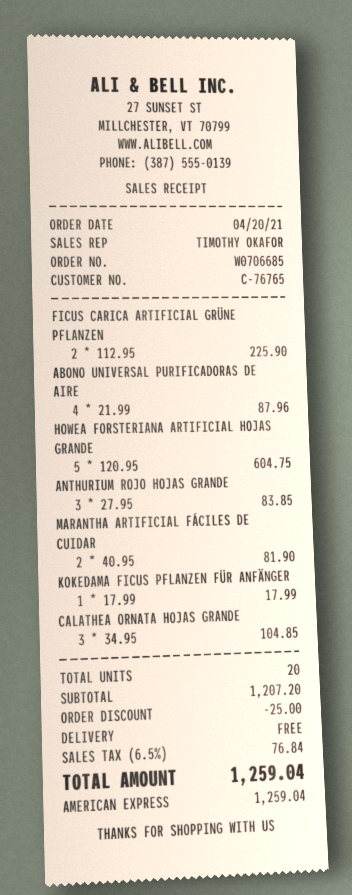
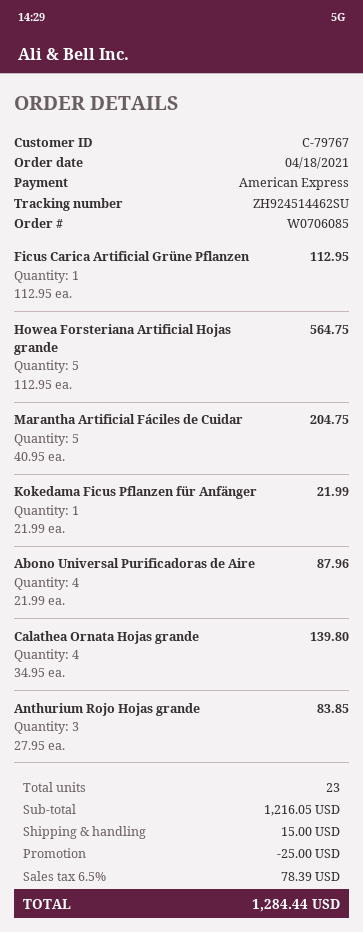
order number: W0706685 -> W0706085
order date: 2021-04-20 -> 2021-04-18
customer number: C-76765 -> C-79767
FICUS CARICA ARTIFICIAL GRÜNE PFLANZEN: 2 x 112.95 = 225.90 -> 1 x 112.95 = 112.95
HOWEA FORSTERIANA ARTIFICIAL HOJAS GRANDE: 5 x 120.95 = 604.75 -> 5 x 112.95 = 564.75
MARANTHA ARTIFICIAL FÁCILES DE CUIDAR: 2 x 40.95 = 81.90 -> 5 x 40.95 = 204.75
KOKEDAMA FICUS PFLANZEN FÜR ANFÄNGER: 1 x 17.99 = 17.99 -> 1 x 21.99 = 21.99
CALATHEA ORNATA HOJAS GRANDE: 3 x 34.95 = 104.85 -> 4 x 34.95 = 139.80
total quantity: 20 -> 23
subtotal: 1207.20 -> 1216.05
shipping: 0.00 -> 15.00
tax: 6.5% = 76.84 -> 6.5% = 78.39
total: 1259.04 -> 1284.44

